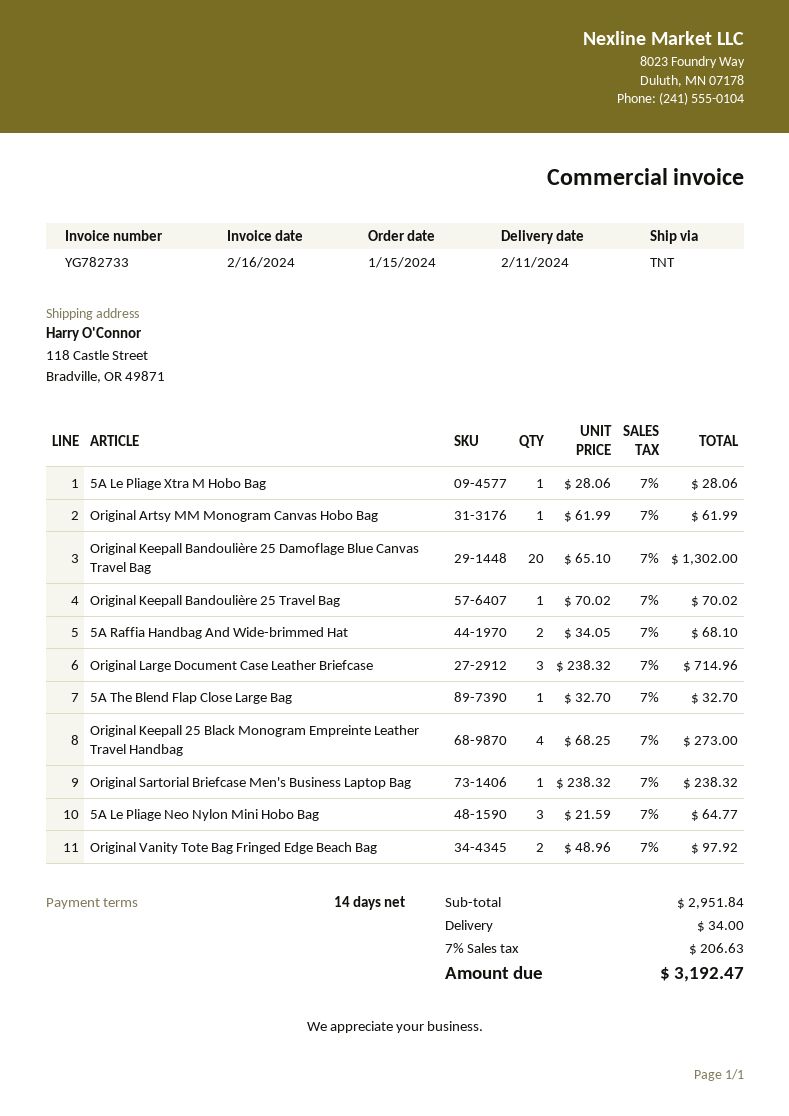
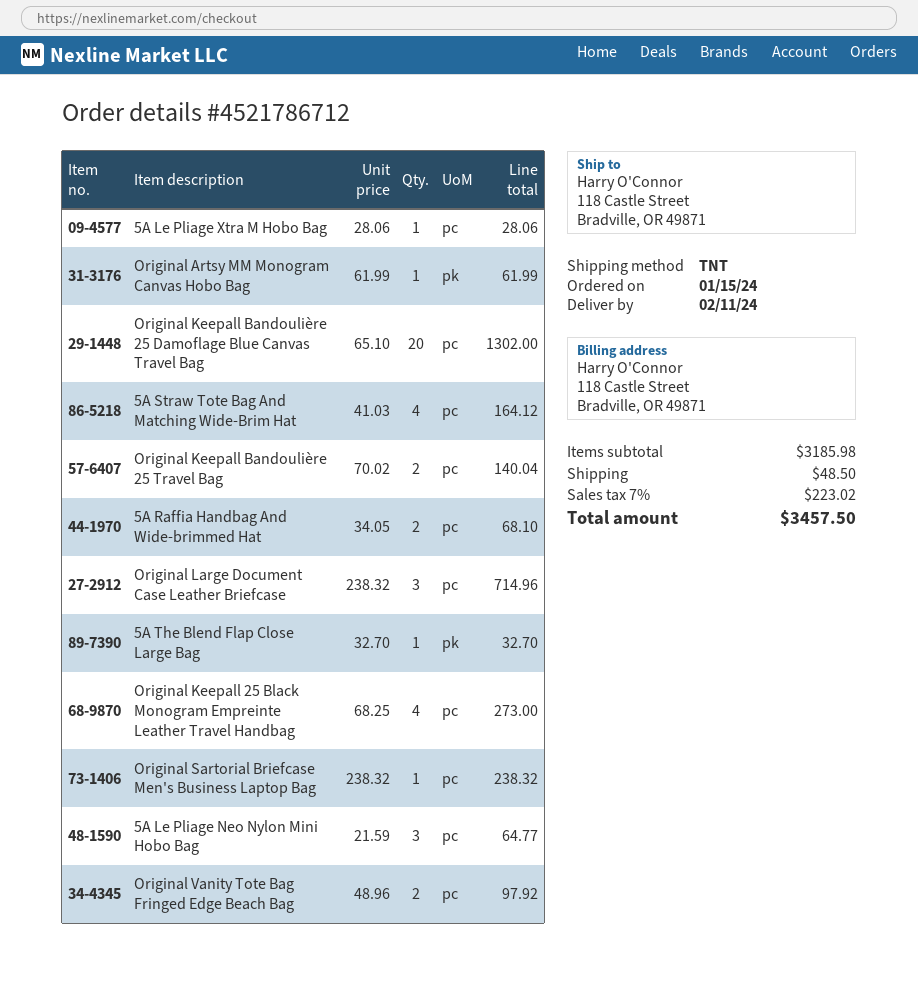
Original Keepall Bandoulière 25 Travel Bag: 1 x 70.02 = 70.02 -> 2 x 70.02 = 140.04
5A Straw Tote Bag And Matching Wide-Brim Hat: none -> 4 x 41.03 = 164.12
subtotal: 2951.84 -> 3185.98
shipping: 34.00 -> 48.50
tax: 7% = 206.63 -> 7% = 223.02
total: 3192.47 -> 3457.50

